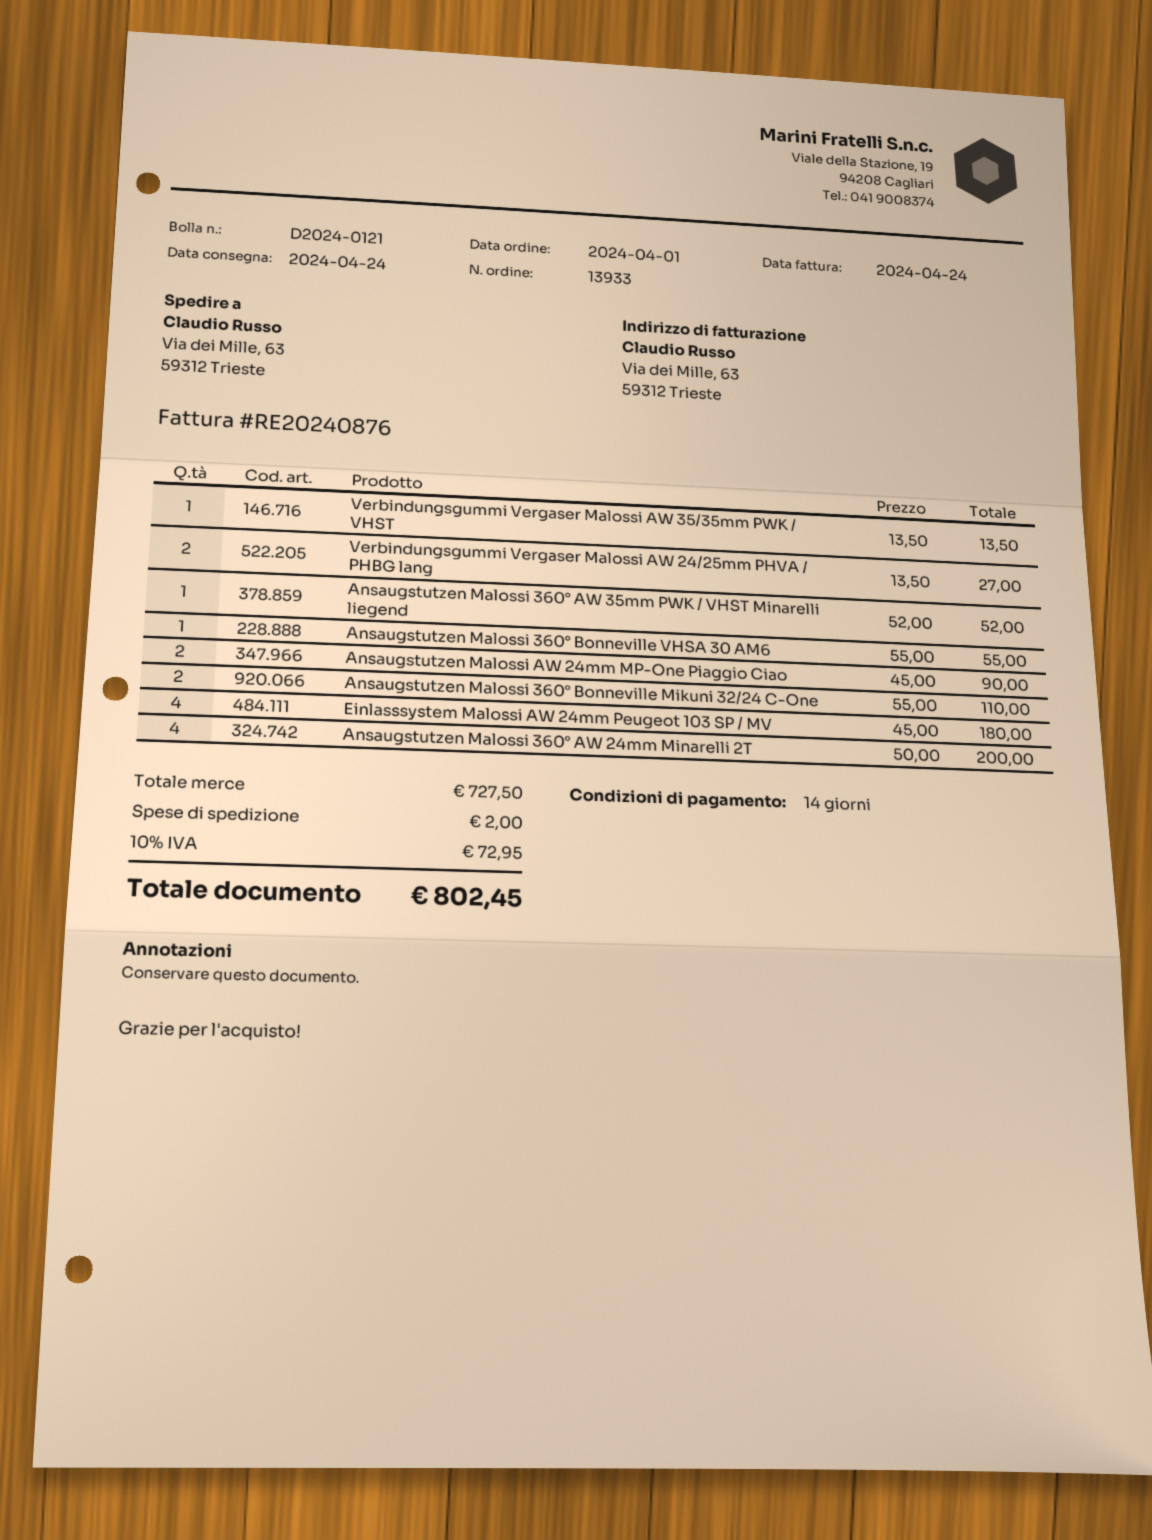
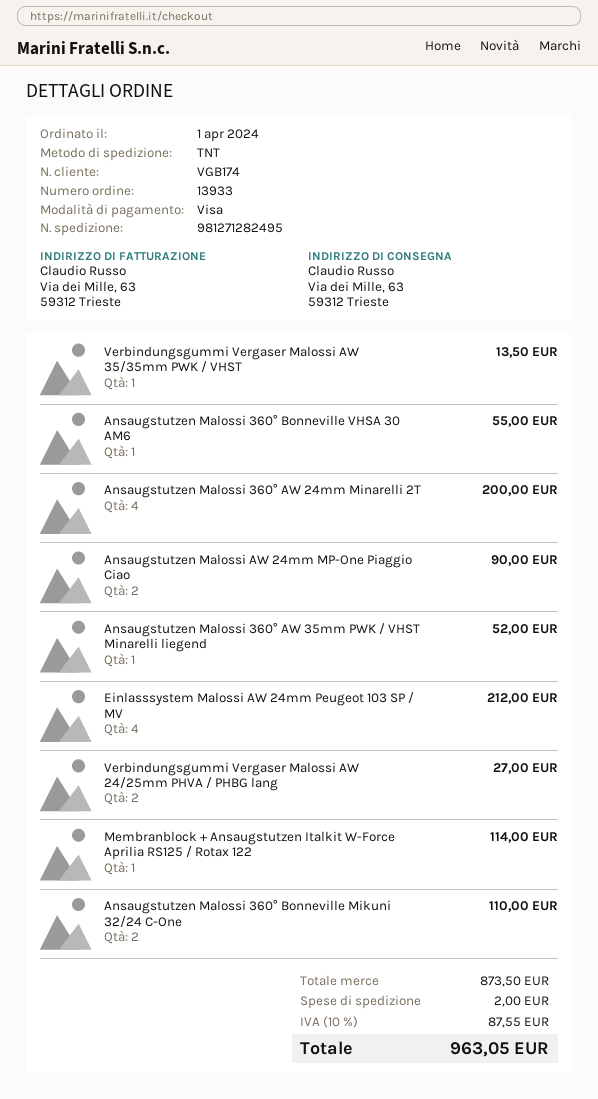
Einlasssystem Malossi AW 24mm Peugeot 103 SP / MV: 4 for 180.00 -> 4 for 212.00
Membranblock + Ansaugstutzen Italkit W-Force Aprilia RS125 / Rotax 122: none -> 1 for 114.00
subtotal: 727.50 -> 873.50
tax: 10% = 72.95 -> 10% = 87.55
total: 802.45 -> 963.05

